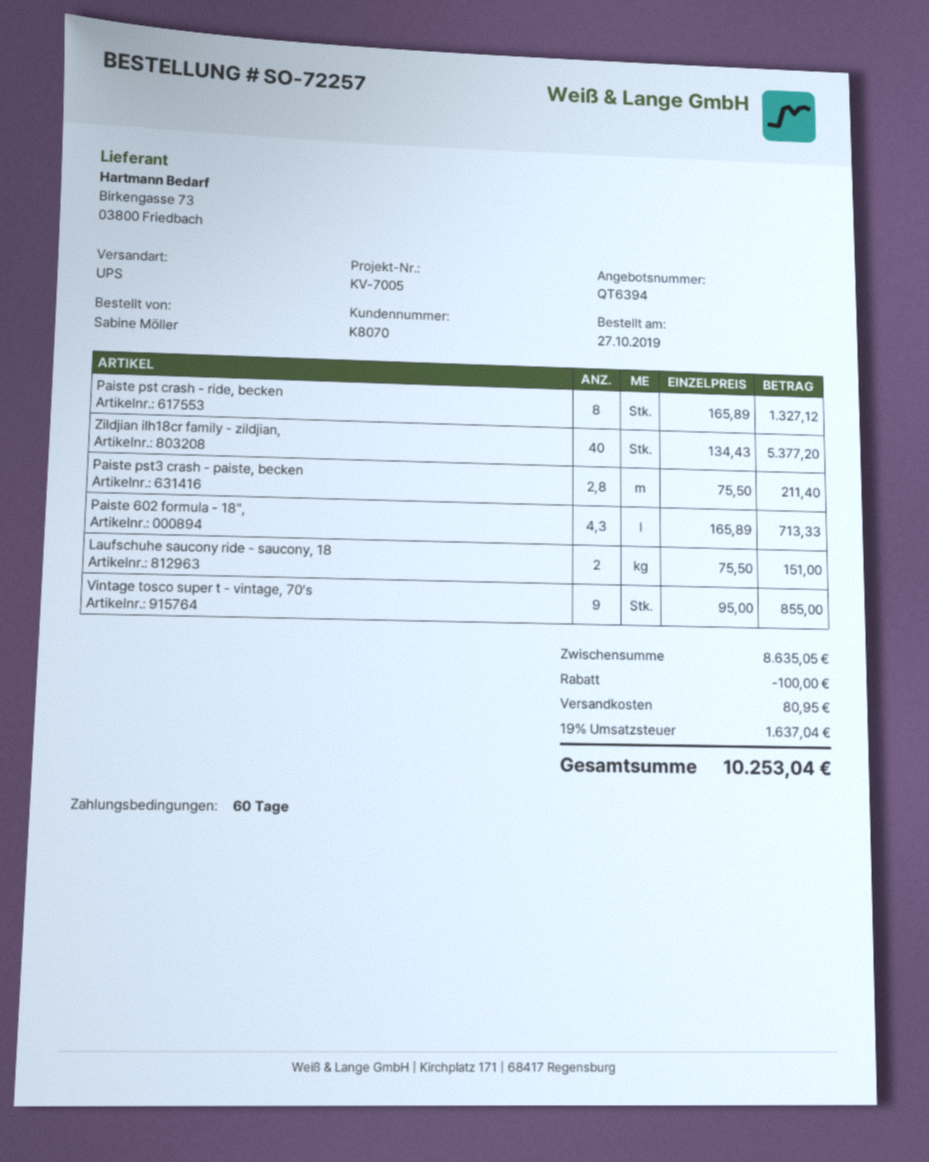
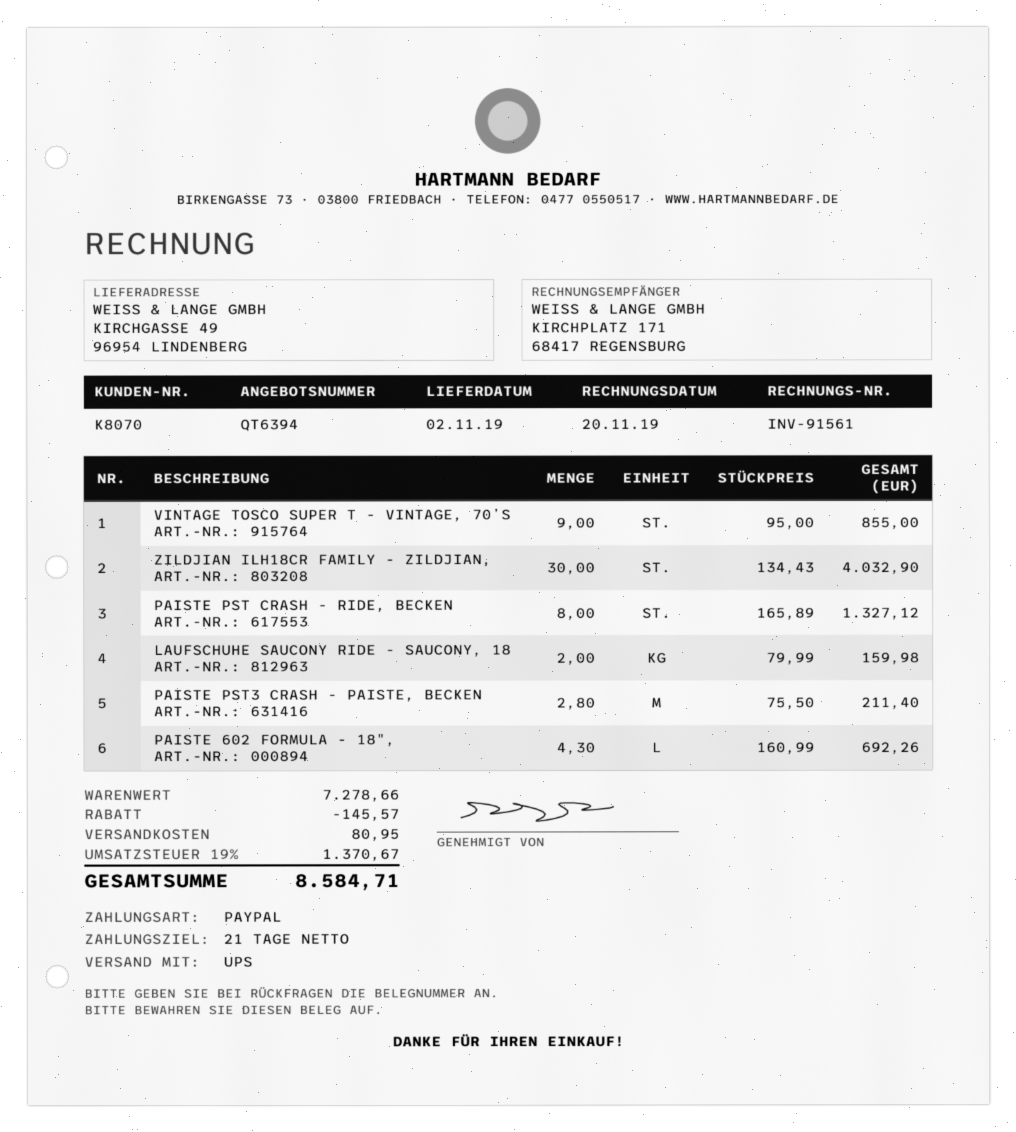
payment terms: 60 days -> 21 days
Zildjian ilh18cr family - zildjian,: 40 x 134.43 = 5377.20 -> 30 x 134.43 = 4032.90
Paiste 602 formula - 18",: 4.3 x 165.89 = 713.33 -> 4.3 x 160.99 = 692.26
Laufschuhe saucony ride - saucony, 18: 2 x 75.50 = 151.00 -> 2 x 79.99 = 159.98
subtotal: 8635.05 -> 7278.66
discount: 100.00 -> 145.57
tax: 19% = 1637.04 -> 19% = 1370.67
total: 10253.04 -> 8584.71

